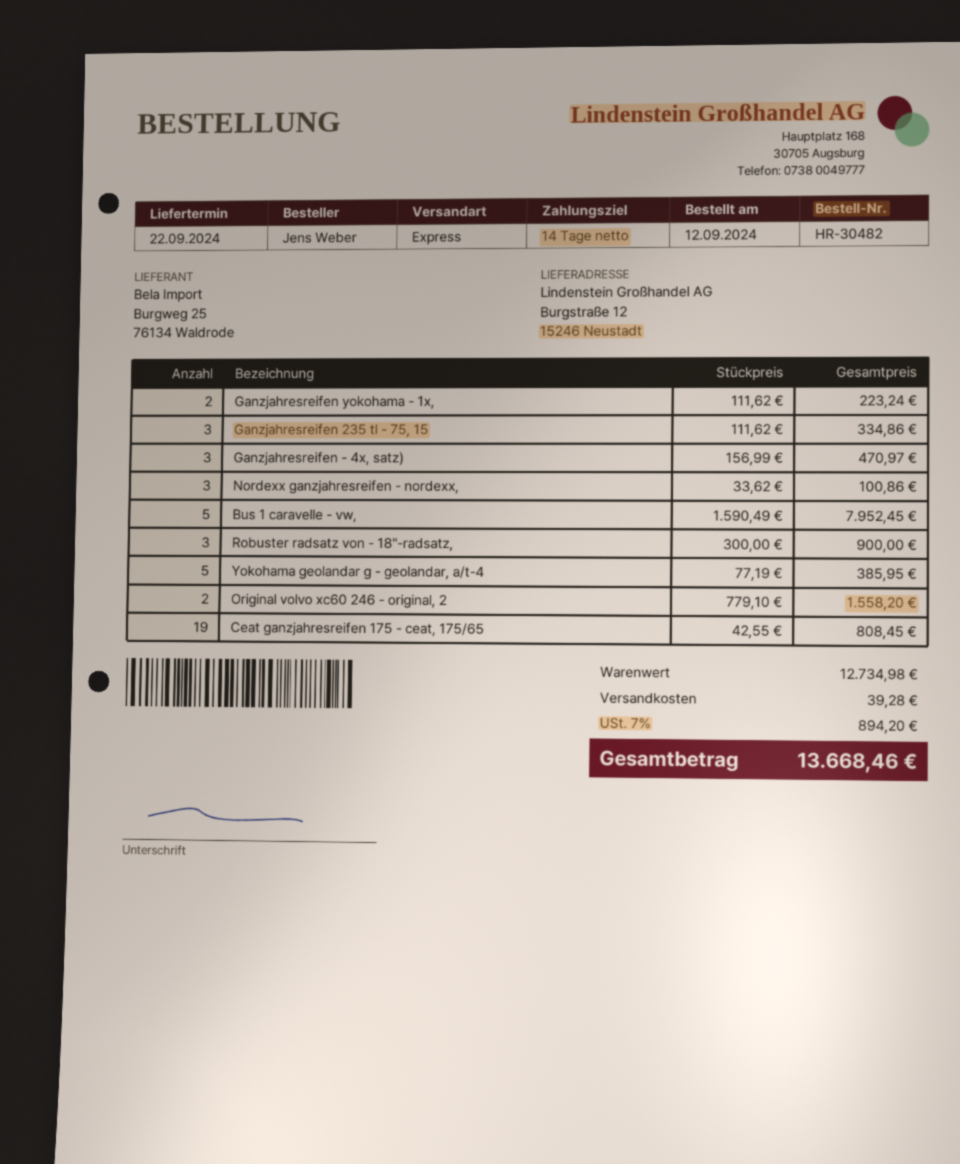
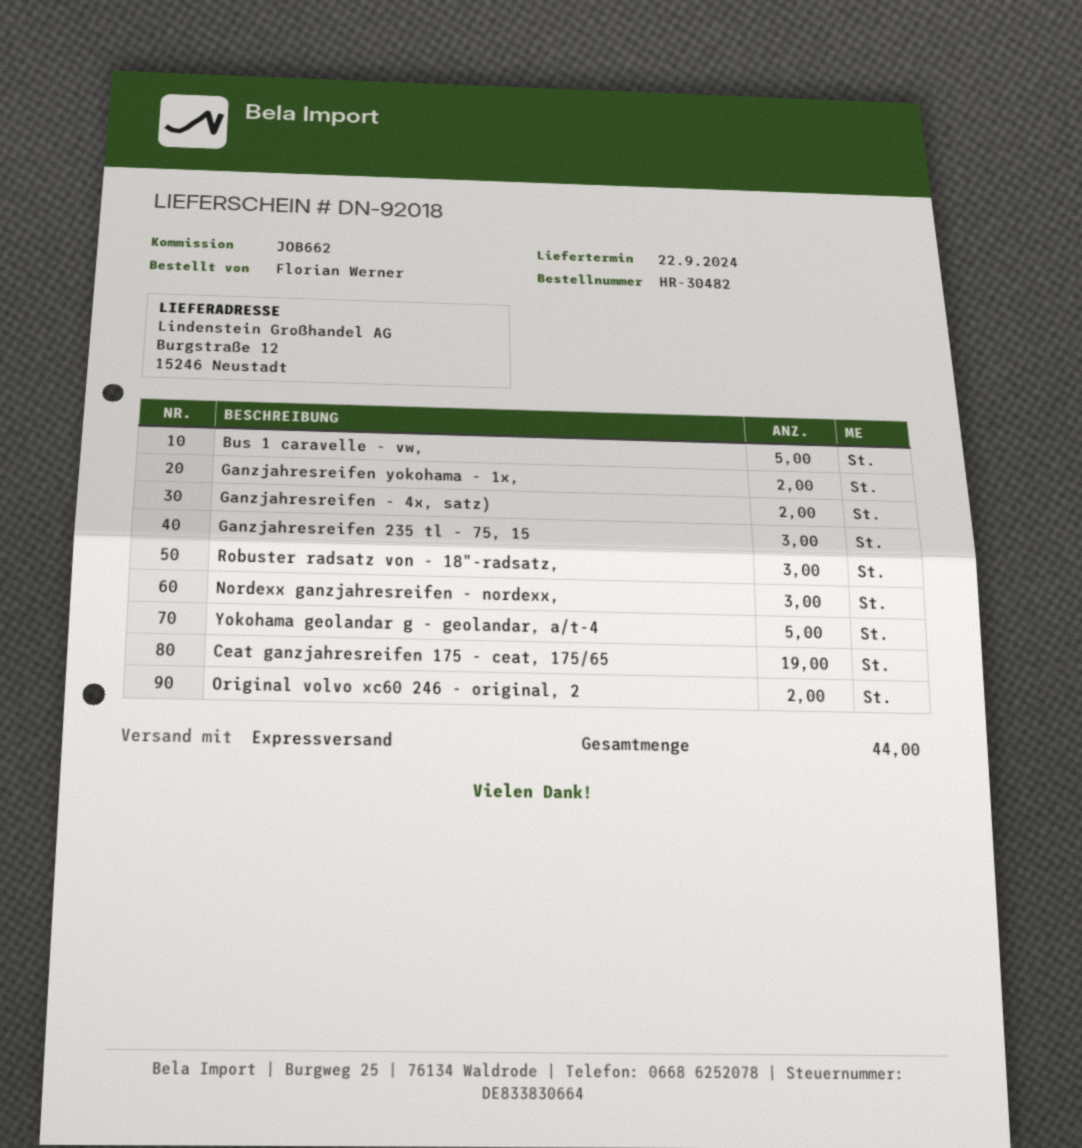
ordered by: Jens Weber -> Florian Werner
Ganzjahresreifen - 4x, satz): 3 -> 2

